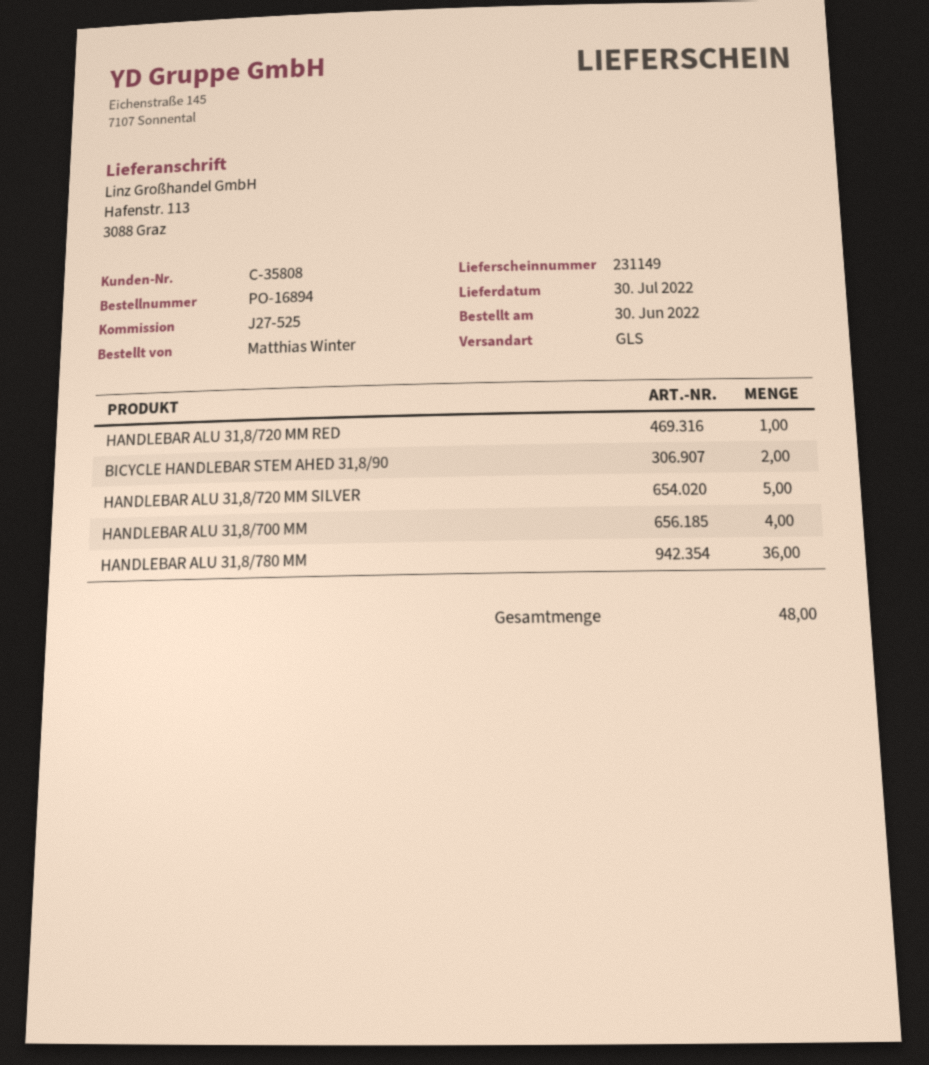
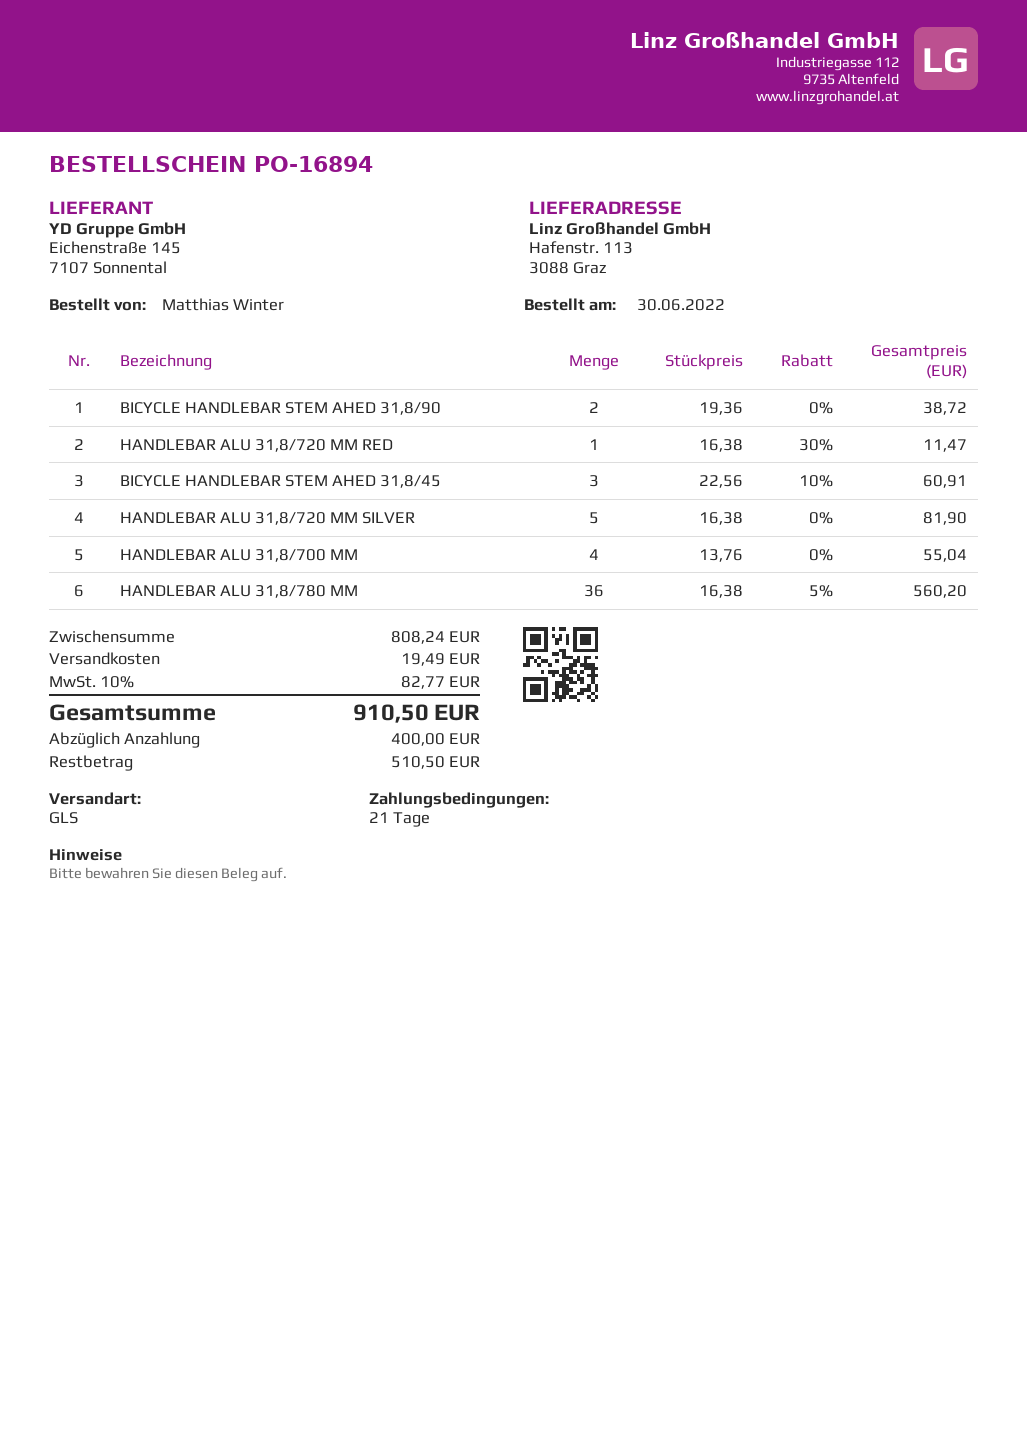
BICYCLE HANDLEBAR STEM AHED 31,8/45: none -> 3

